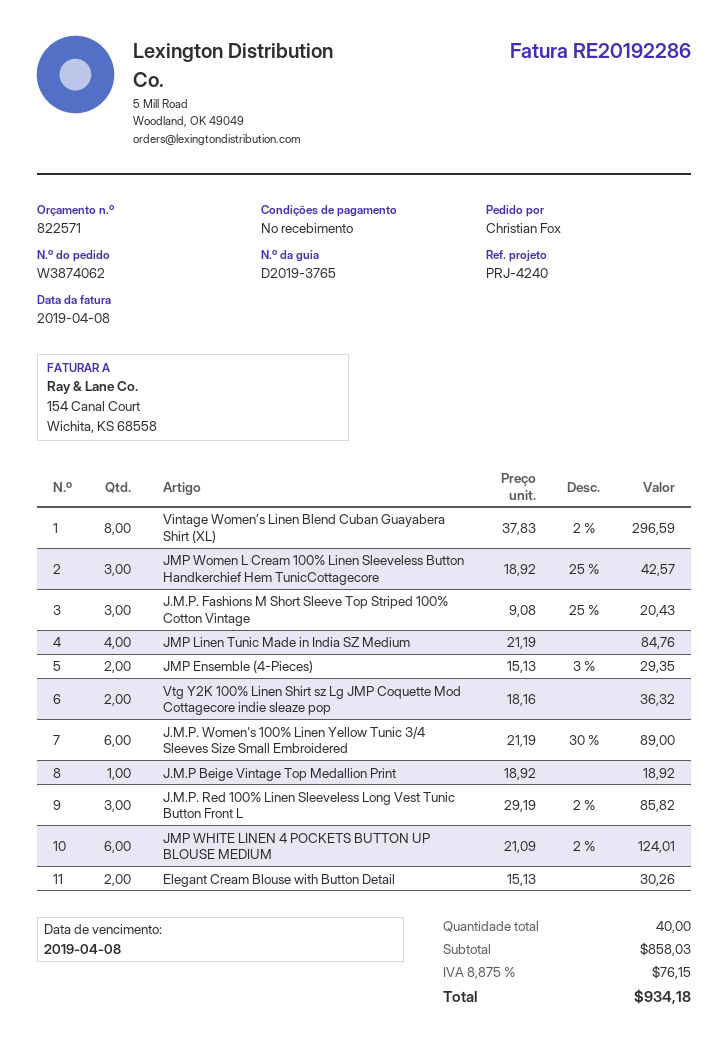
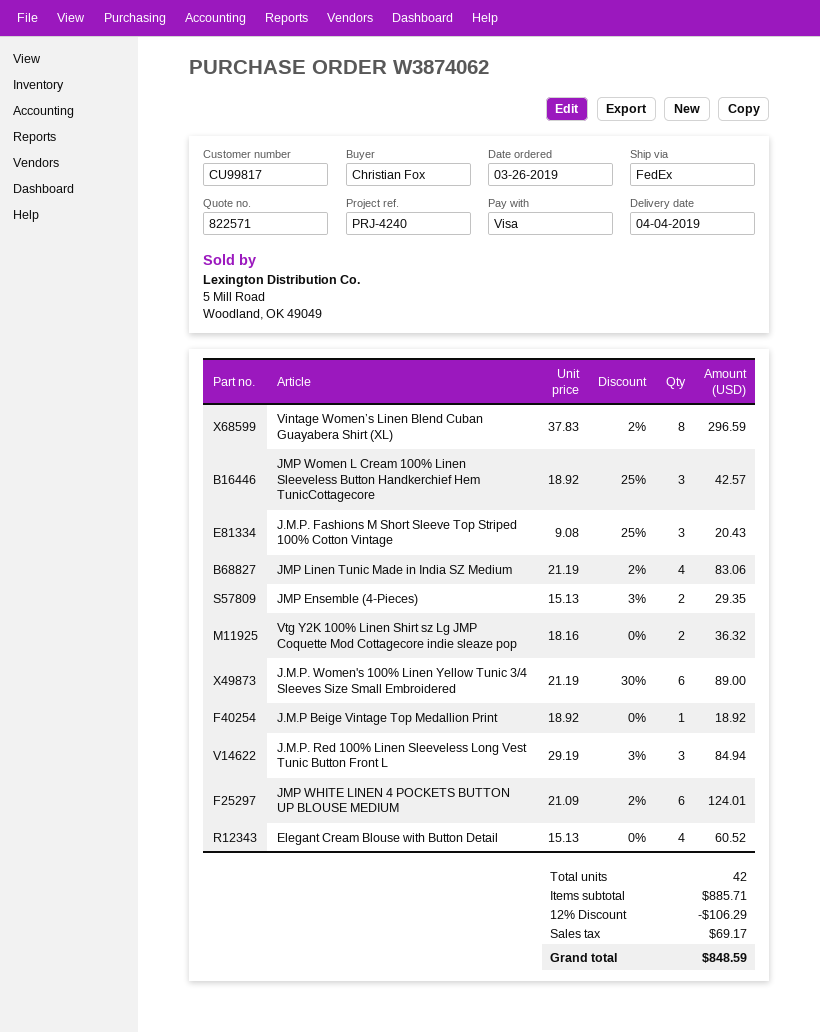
JMP Linen Tunic Made in India SZ Medium: 4 x 21.19 = 84.76 -> 4 x 21.19 - 2% = 83.06
J.M.P. Red 100% Linen Sleeveless Long Vest Tunic Button Front L: 3 x 29.19 - 2% = 85.82 -> 3 x 29.19 - 3% = 84.94
Elegant Cream Blouse with Button Detail: 2 x 15.13 = 30.26 -> 4 x 15.13 = 60.52
total quantity: 40 -> 42
subtotal: 858.03 -> 885.71
discount: none -> 12% = 106.29
tax: 76.15 -> 69.17
total: 934.18 -> 848.59

